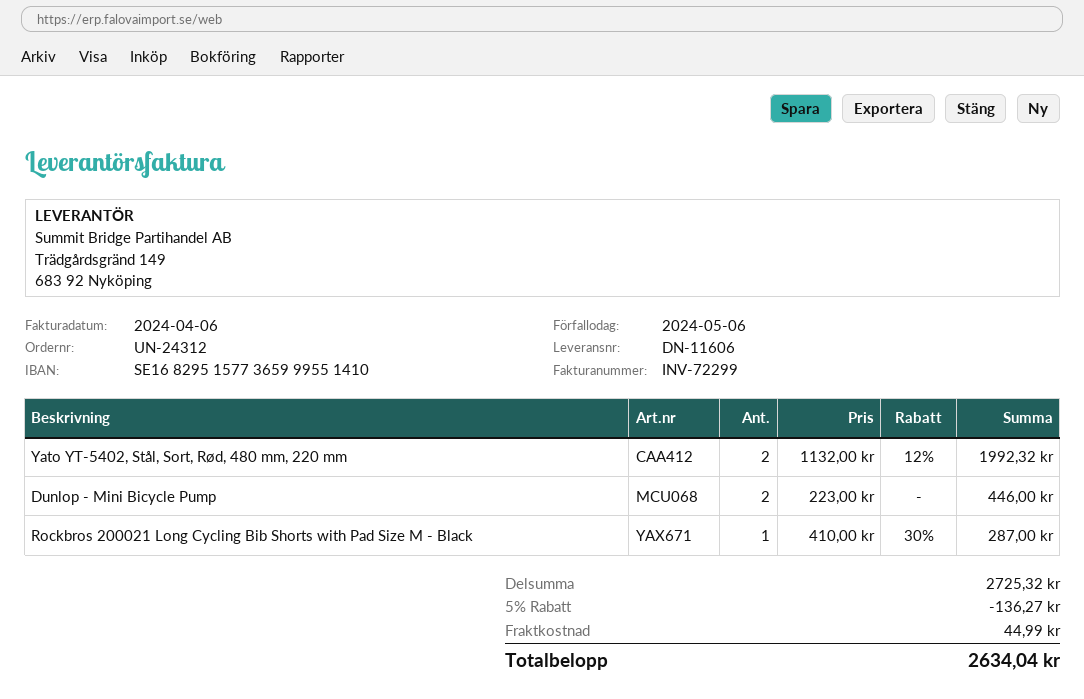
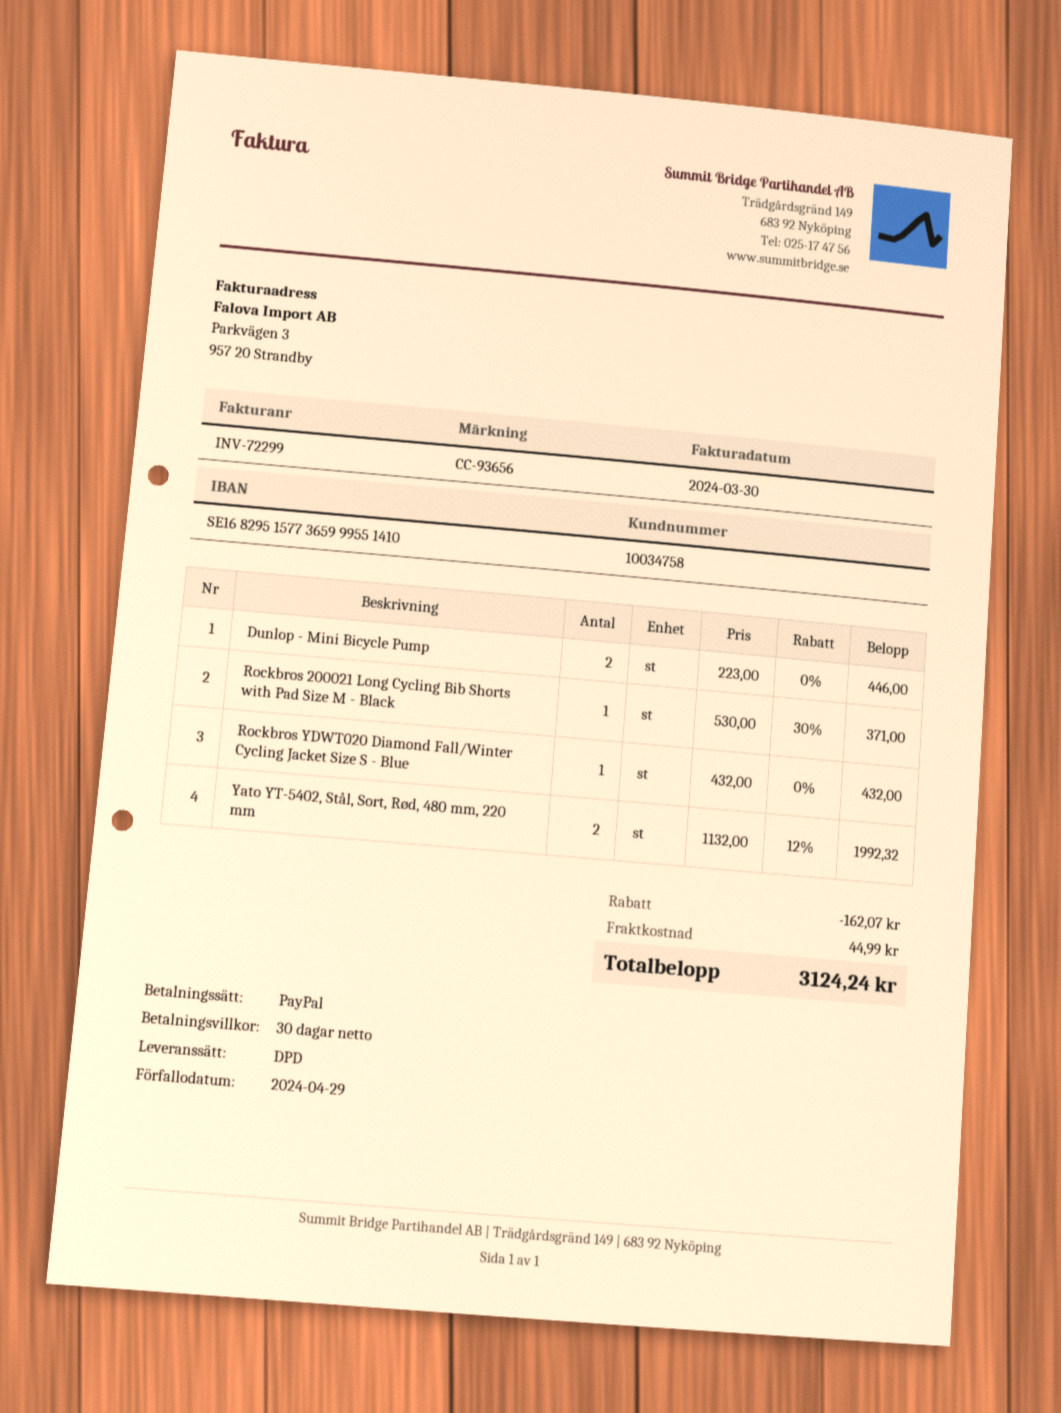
invoice date: 2024-04-06 -> 2024-03-30
due date: 2024-05-06 -> 2024-04-29
Rockbros 200021 Long Cycling Bib Shorts with Pad Size M - Black: 1 x 410.00 - 30% = 287.00 -> 1 x 530.00 - 30% = 371.00
Rockbros YDWT020 Diamond Fall/Winter Cycling Jacket Size S - Blue: none -> 1 x 432.00 = 432.00
discount: 136.27 -> 162.07
total: 2634.04 -> 3124.24

